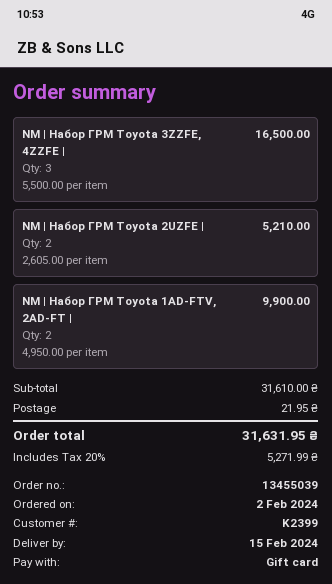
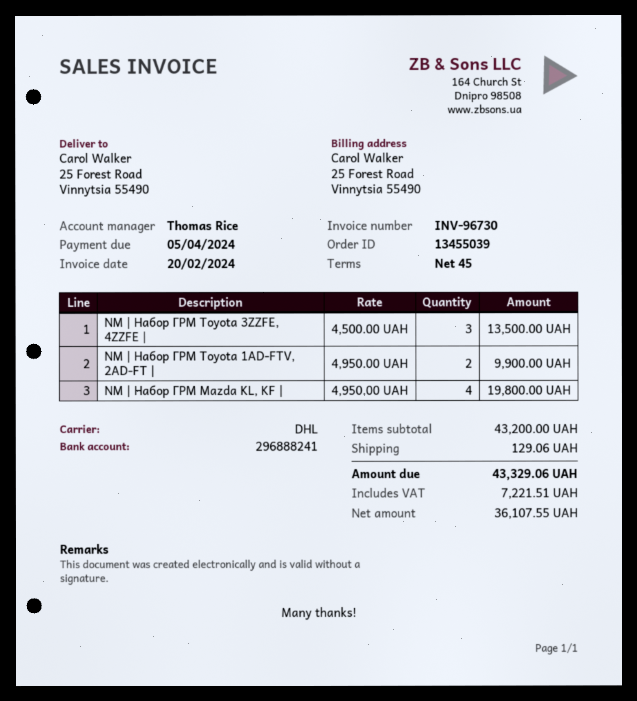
NM | Набор ГРМ Toyota 3ZZFE, 4ZZFE |: 3 x 5500.00 = 16500.00 -> 3 x 4500.00 = 13500.00
NM | Набор ГРМ Toyota 2UZFE |: 2 x 2605.00 = 5210.00 -> none
NM | Набор ГРМ Mazda KL, KF |: none -> 4 x 4950.00 = 19800.00
subtotal: 31610.00 -> 43200.00
shipping: 21.95 -> 129.06
tax: 5271.99 -> 7221.51
total: 31631.95 -> 43329.06

